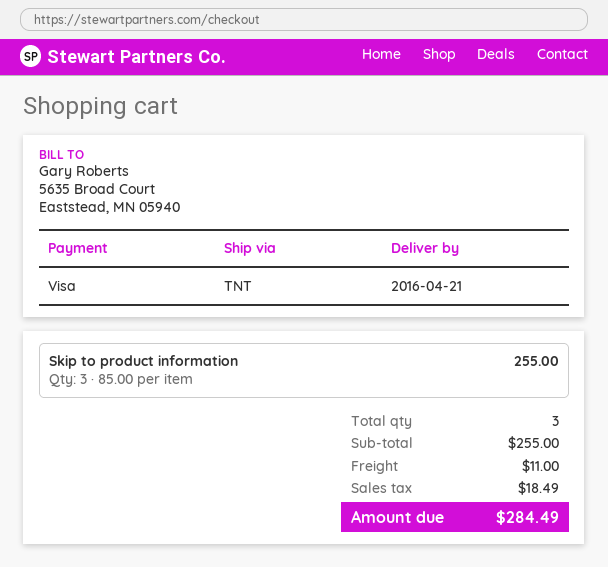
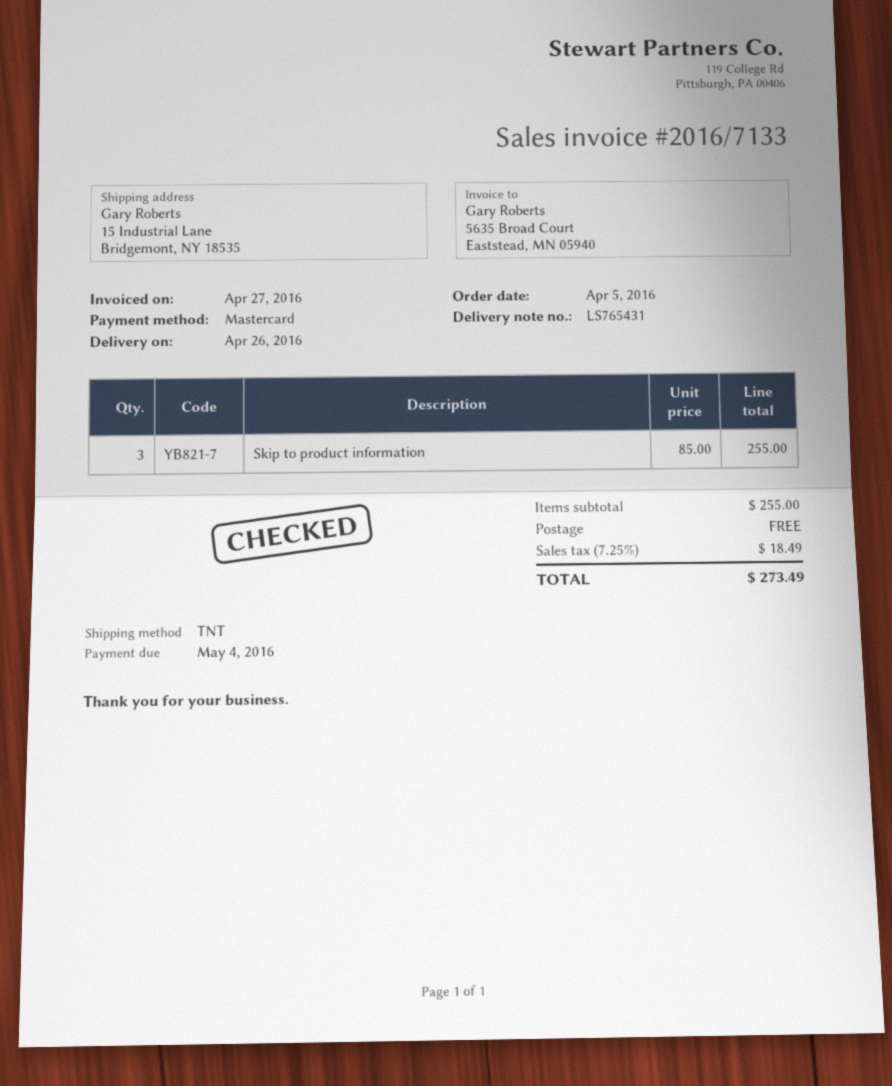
delivery date: 2016-04-21 -> 2016-04-26
payment method: Visa -> Mastercard
shipping: 11.00 -> 0.00
total: 284.49 -> 273.49

